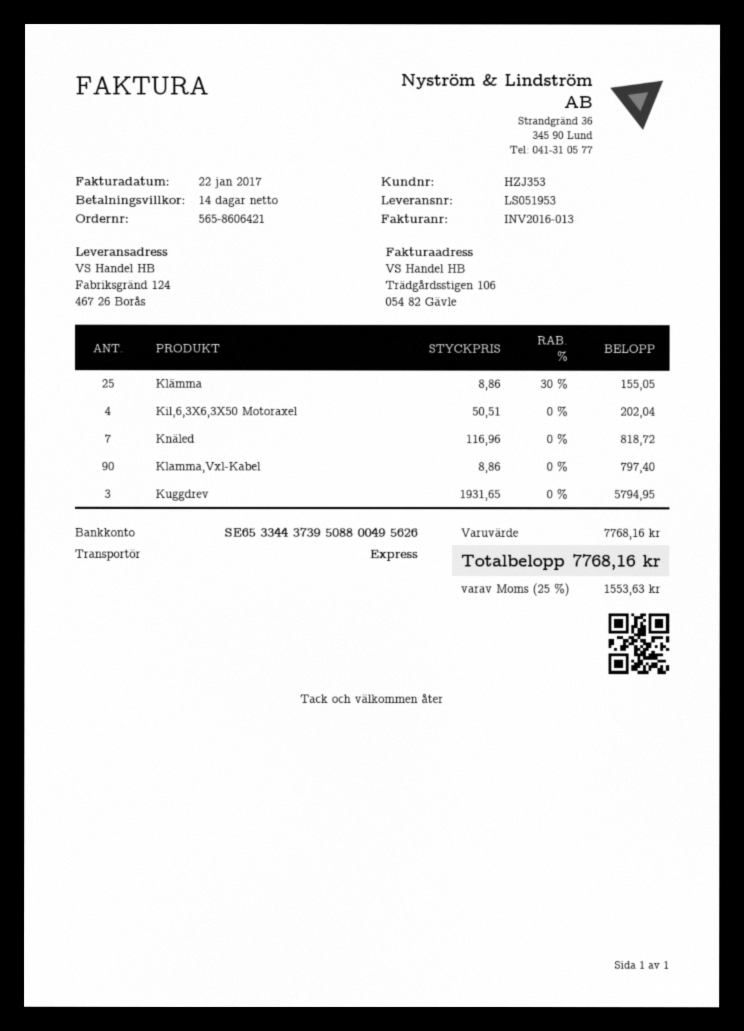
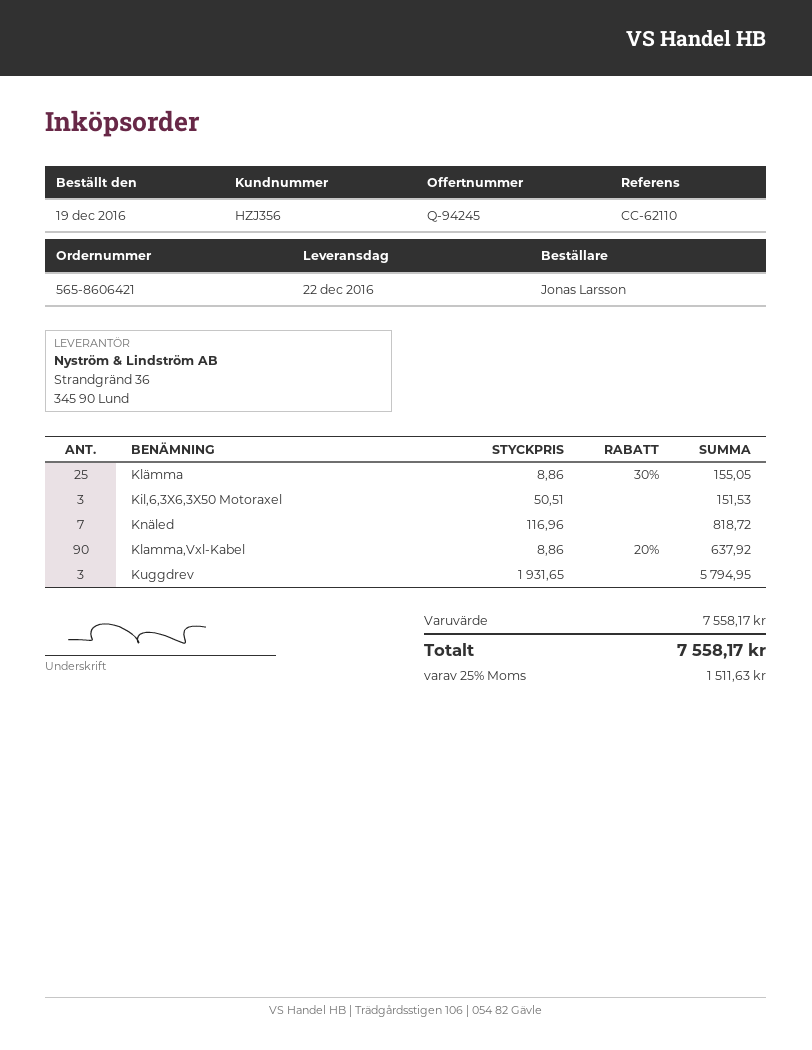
customer number: HZJ353 -> HZJ356
Kil,6,3X6,3X50 Motoraxel: 4 x 50.51 = 202.04 -> 3 x 50.51 = 151.53
Klamma,Vxl-Kabel: 90 x 8.86 = 797.40 -> 90 x 8.86 - 20% = 637.92
subtotal: 7768.16 -> 7558.17
tax: 25% = 1553.63 -> 25% = 1511.63
total: 7768.16 -> 7558.17

